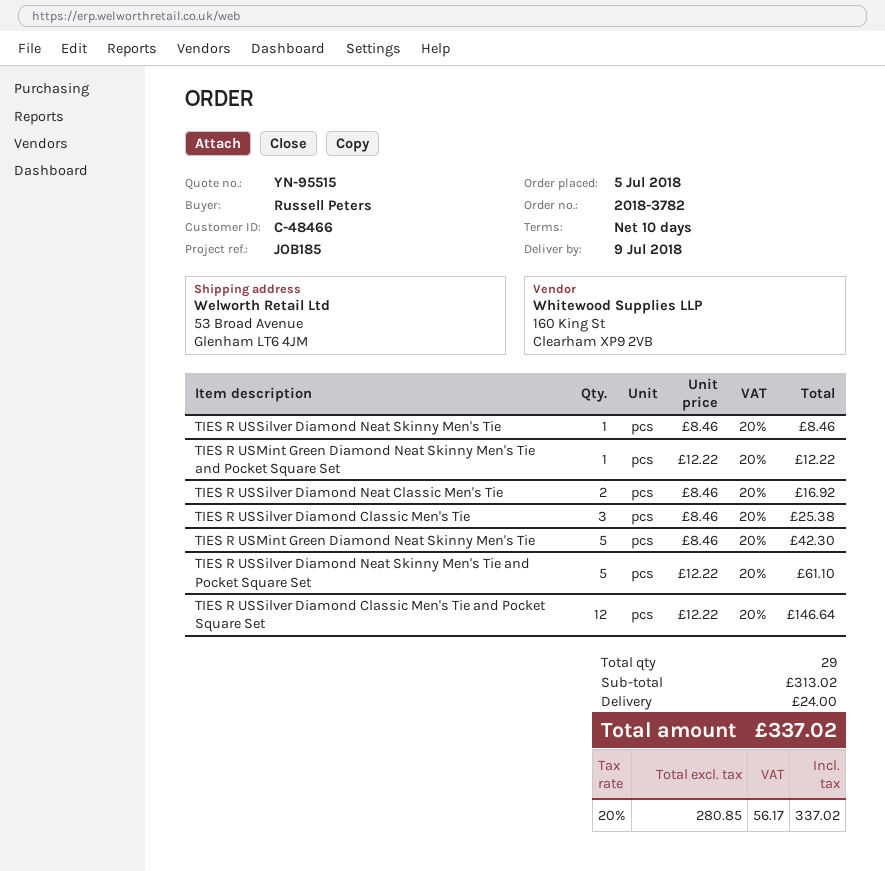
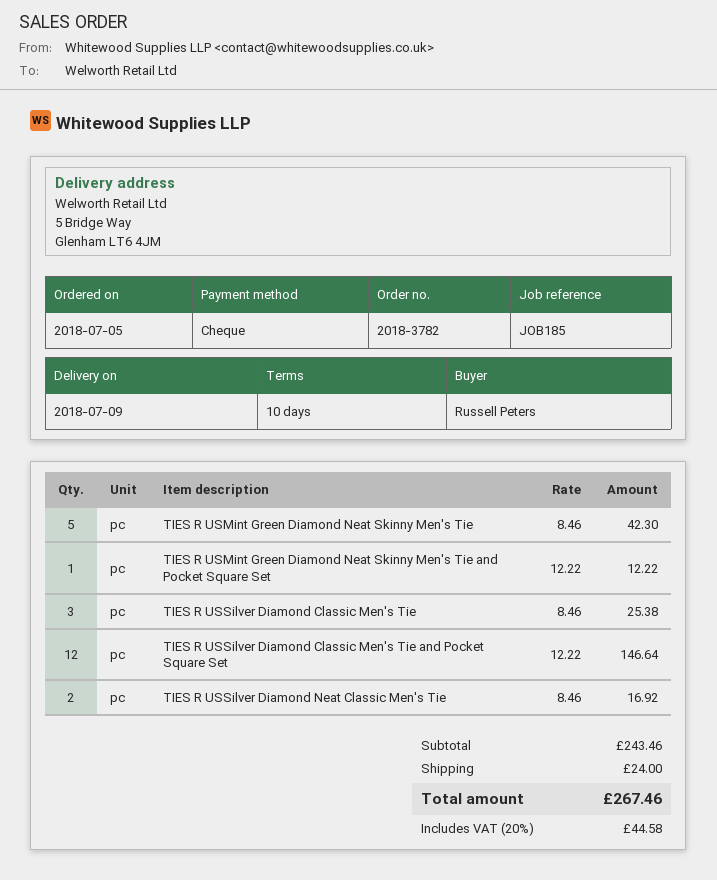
ship to: 53 Broad Avenue, Glenham LT6 4JM -> 5 Bridge Way, Glenham LT6 4JM
TIES R USSilver Diamond Neat Skinny Men's Tie: 1 x 8.46 = 8.46 -> none
TIES R USSilver Diamond Neat Skinny Men's Tie and Pocket Square Set: 5 x 12.22 = 61.10 -> none
subtotal: 313.02 -> 243.46
tax: 20% = 56.17 -> 20% = 44.58
total: 337.02 -> 267.46

